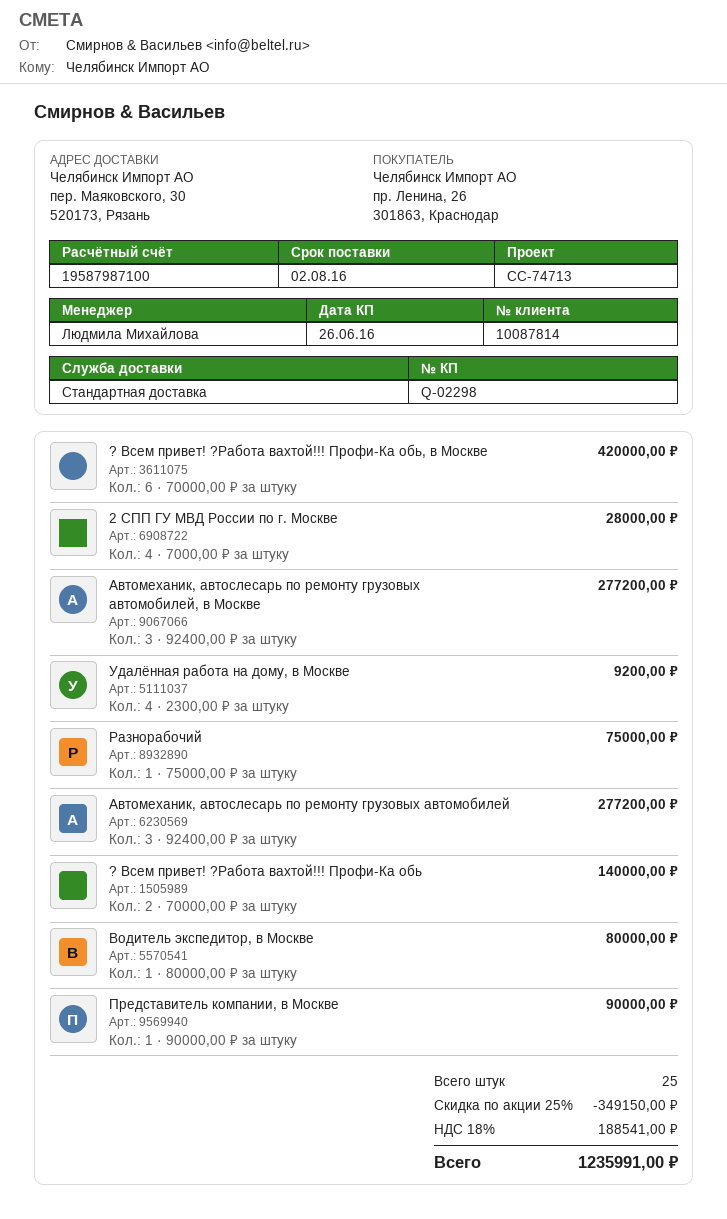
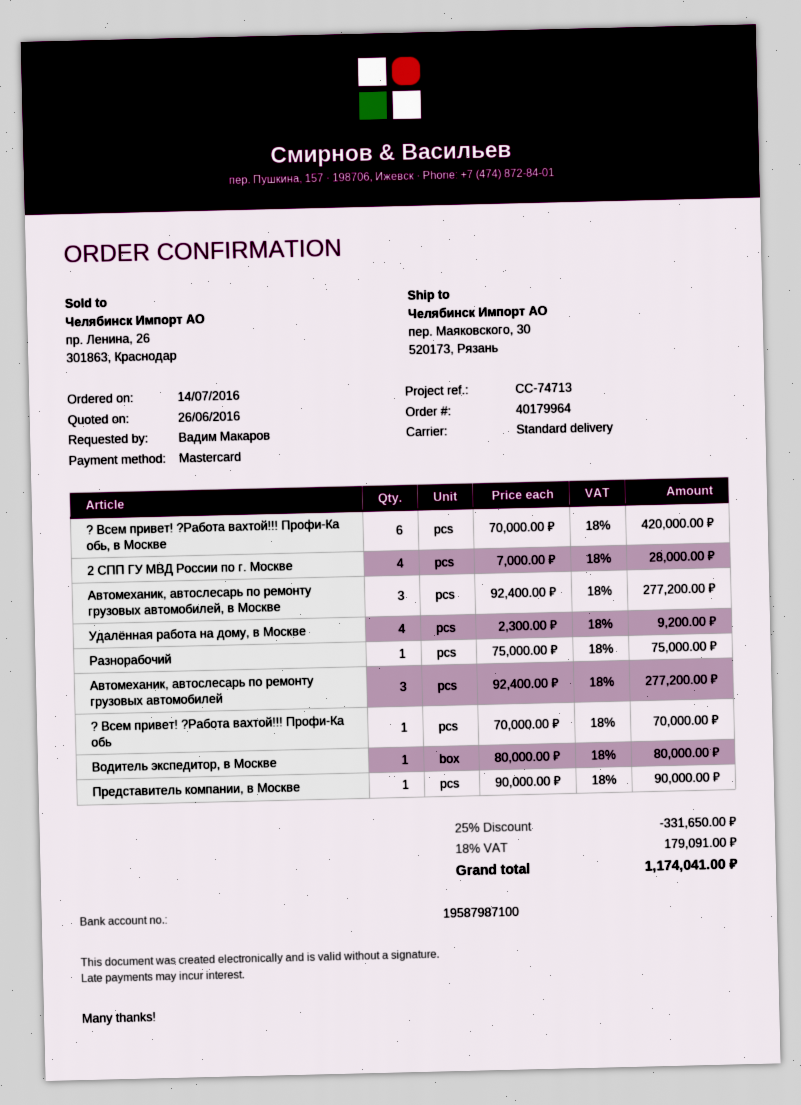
? Всем привет! ?Работа вахтой!!! Профи-Ка обь: 2 x 70000.00 = 140000.00 -> 1 x 70000.00 = 70000.00
discount: 25% = 349150.00 -> 25% = 331650.00
tax: 18% = 188541.00 -> 18% = 179091.00
total: 1235991.00 -> 1174041.00

